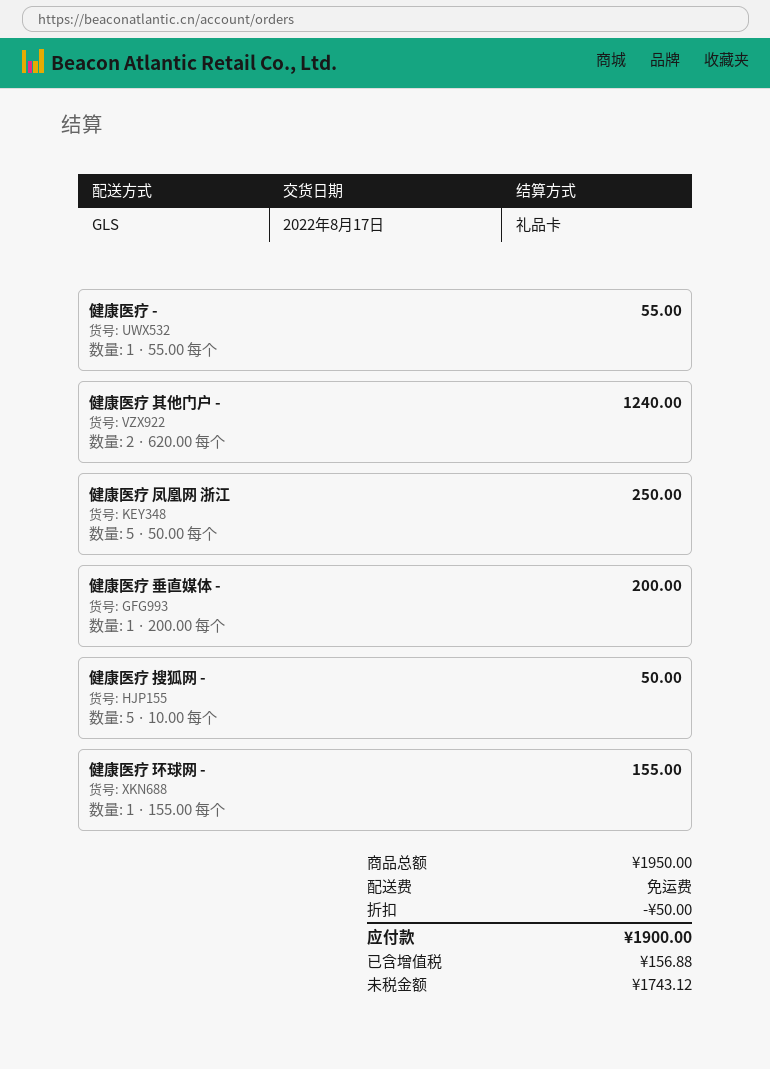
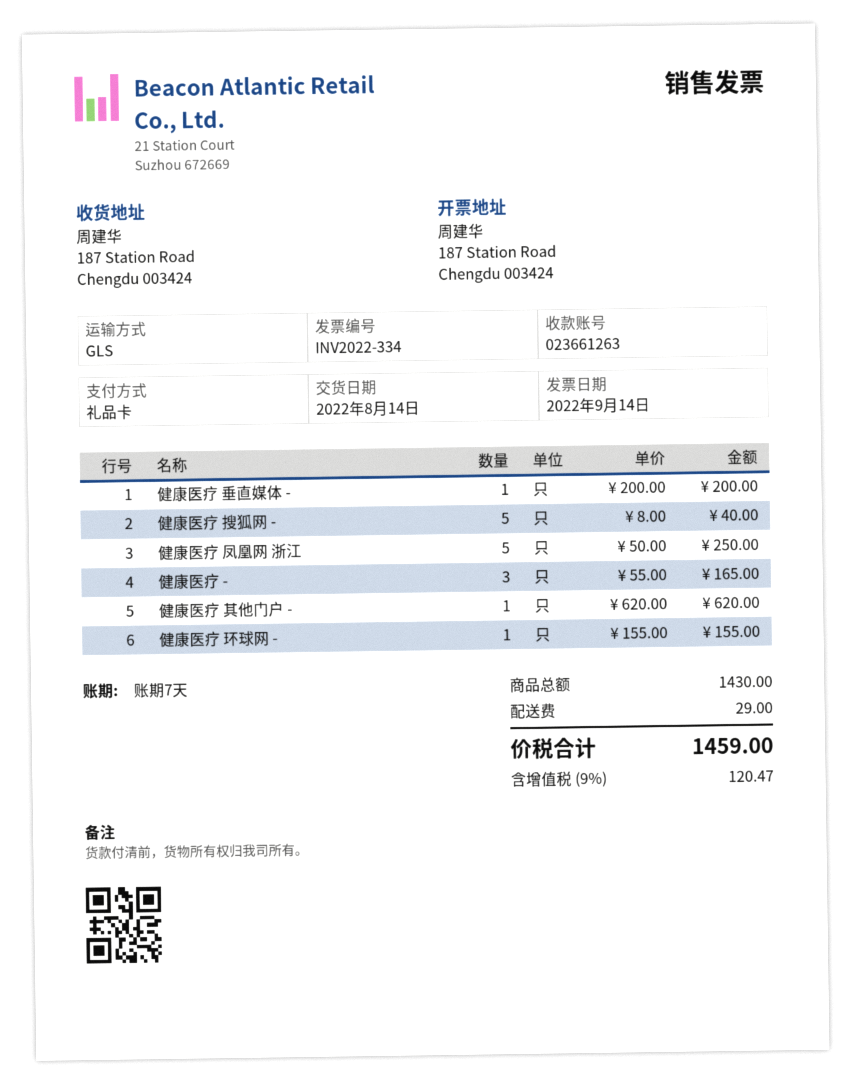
delivery date: 2022-08-17 -> 2022-08-14
健康医疗 -: 1 x 55.00 = 55.00 -> 3 x 55.00 = 165.00
健康医疗 其他门户 -: 2 x 620.00 = 1240.00 -> 1 x 620.00 = 620.00
健康医疗 搜狐网 -: 5 x 10.00 = 50.00 -> 5 x 8.00 = 40.00
subtotal: 1950.00 -> 1430.00
discount: 50.00 -> none
shipping: 0.00 -> 29.00
tax: 156.88 -> 120.47
total: 1900.00 -> 1459.00

